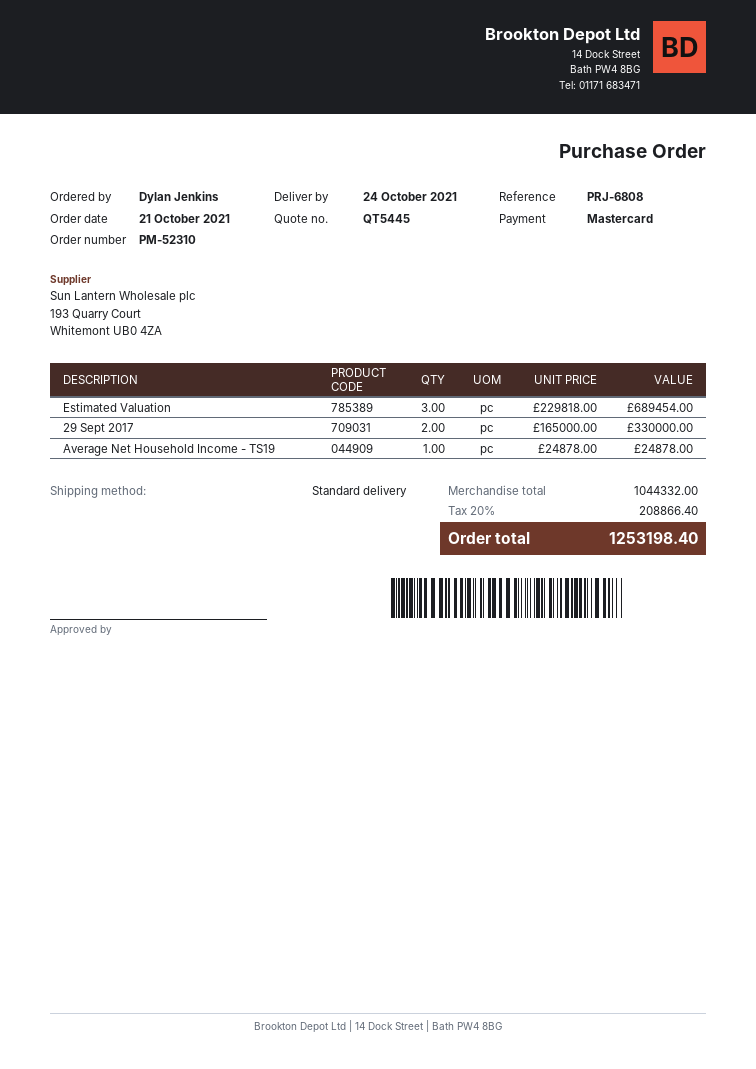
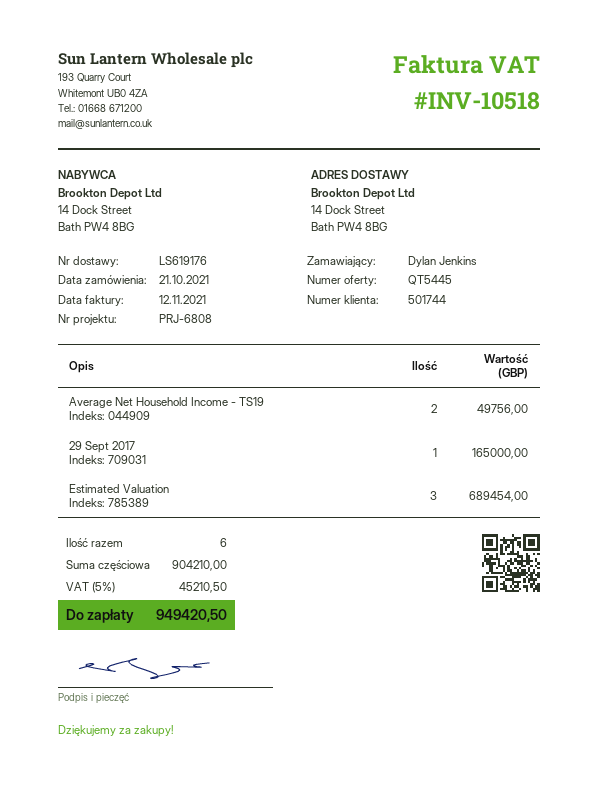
29 Sept 2017: 2 for 330000.00 -> 1 for 165000.00
Average Net Household Income - TS19: 1 for 24878.00 -> 2 for 49756.00
subtotal: 1044332.00 -> 904210.00
tax: 20% = 208866.40 -> 5% = 45210.50
total: 1253198.40 -> 949420.50

